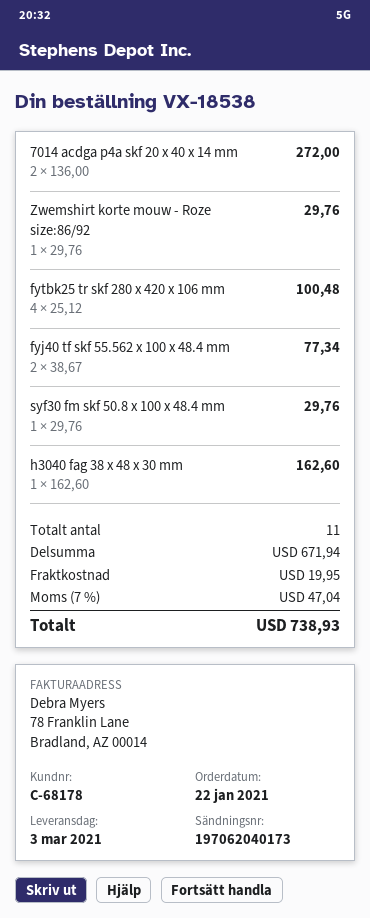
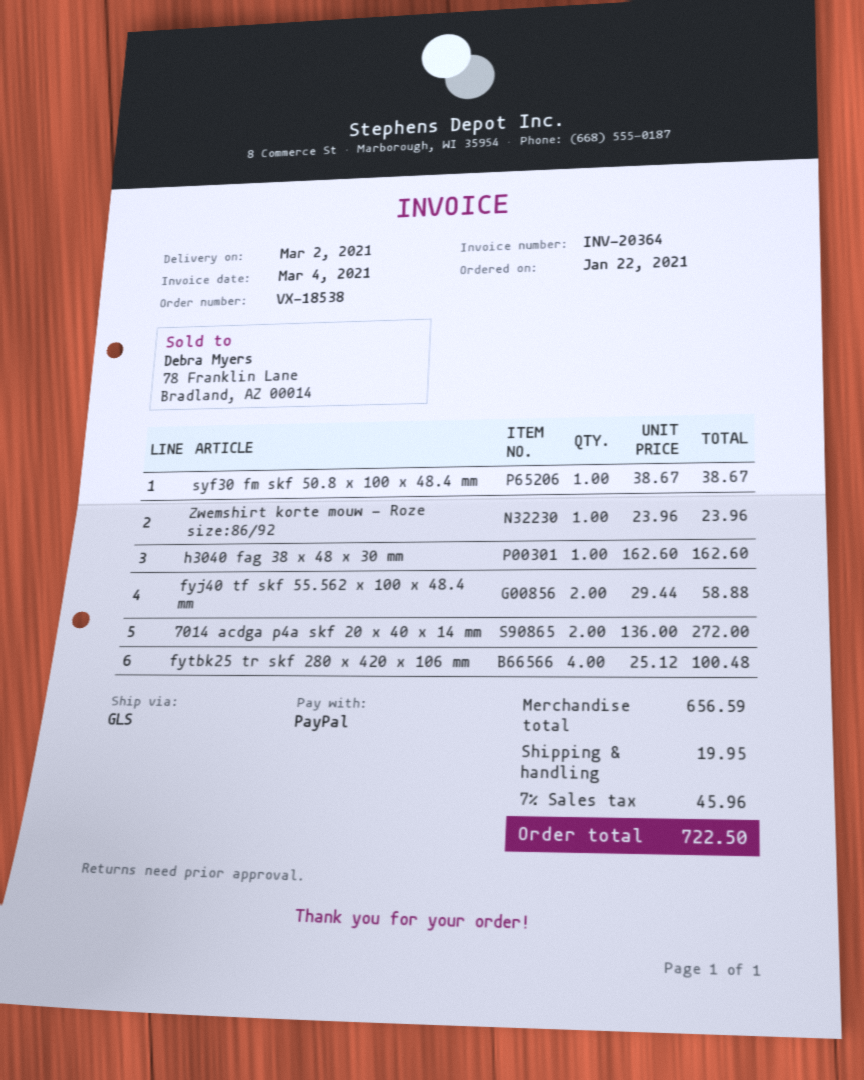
delivery date: 2021-03-03 -> 2021-03-02
Zwemshirt korte mouw - Roze size:86/92: 1 x 29.76 = 29.76 -> 1 x 23.96 = 23.96
fyj40 tf skf 55.562 x 100 x 48.4 mm: 2 x 38.67 = 77.34 -> 2 x 29.44 = 58.88
syf30 fm skf 50.8 x 100 x 48.4 mm: 1 x 29.76 = 29.76 -> 1 x 38.67 = 38.67
subtotal: 671.94 -> 656.59
tax: 7% = 47.04 -> 7% = 45.96
total: 738.93 -> 722.50

